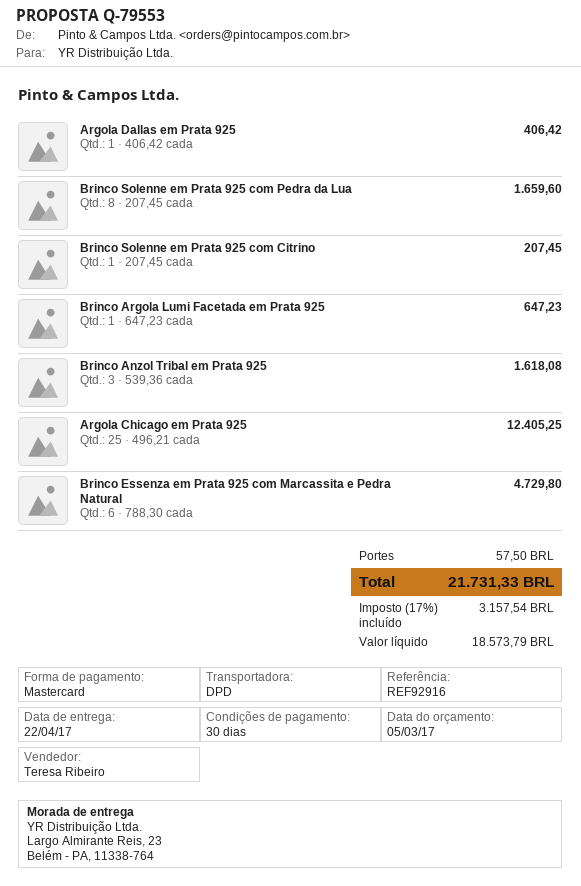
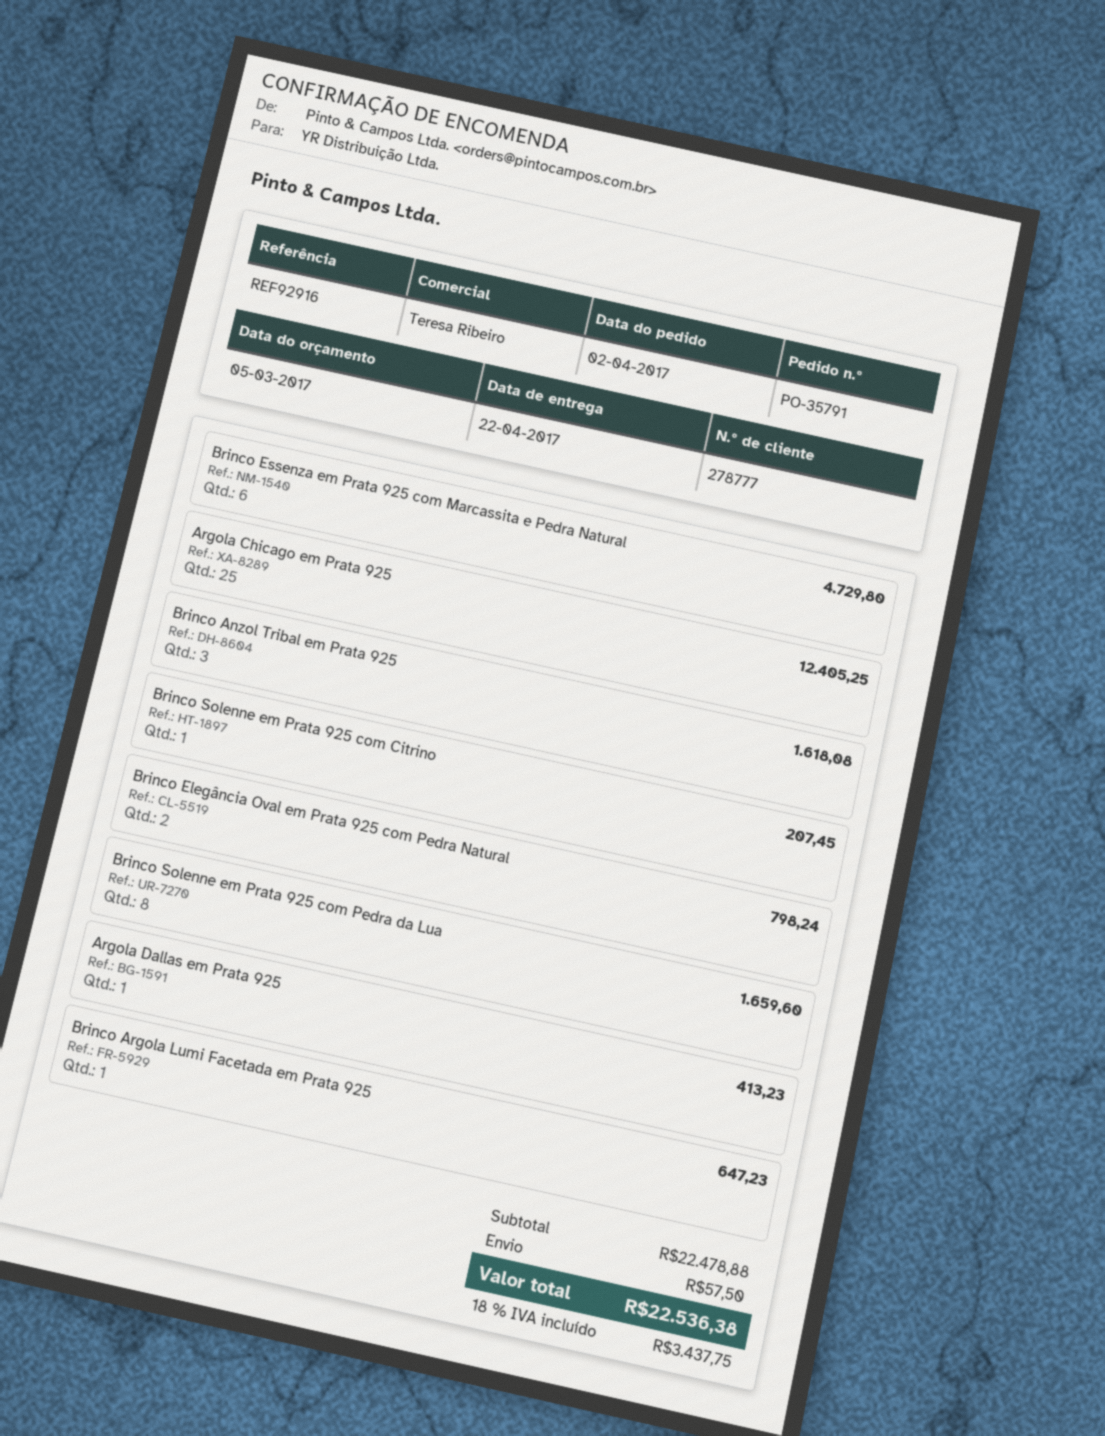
Argola Dallas em Prata 925: 1 for 406.42 -> 1 for 413.23
Brinco Elegância Oval em Prata 925 com Pedra Natural: none -> 2 for 798.24
tax: 17% = 3157.54 -> 18% = 3437.75
total: 21731.33 -> 22536.38

